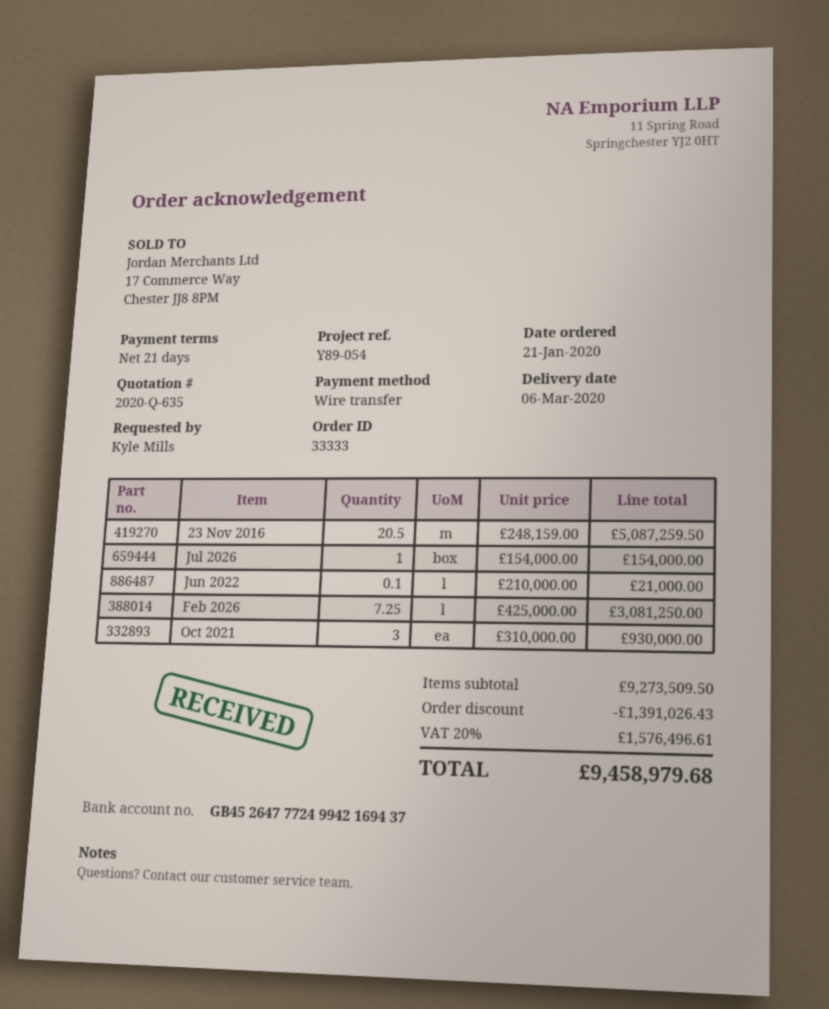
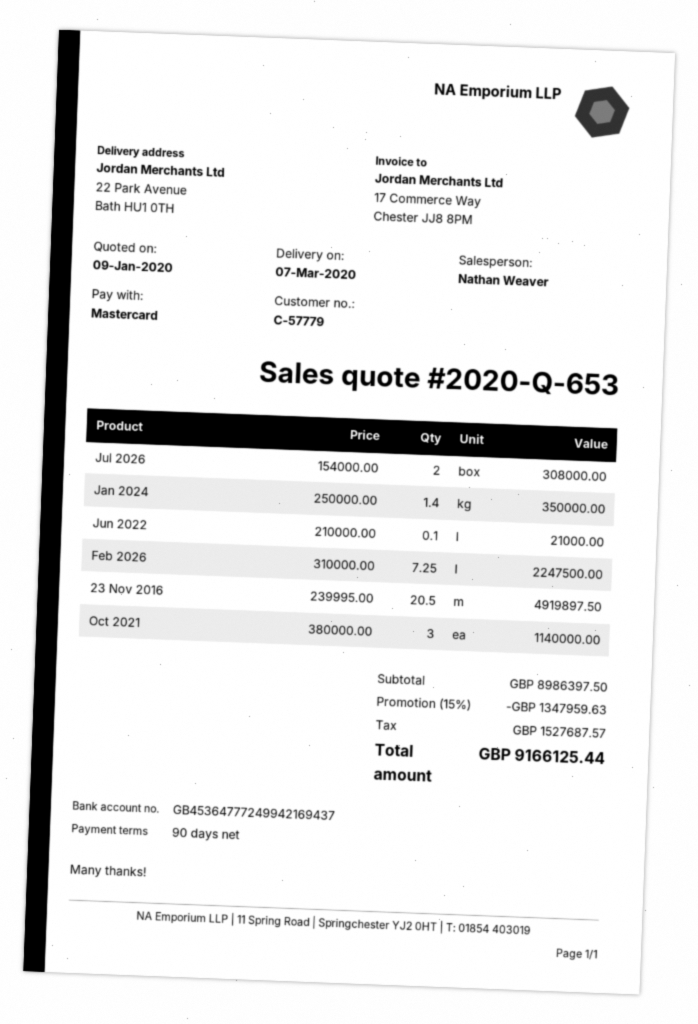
quote number: 2020-Q-635 -> 2020-Q-653
delivery date: 2020-03-06 -> 2020-03-07
payment terms: 21 days -> 90 days
payment method: bank transfer -> Mastercard
bank account: GB45264777249942169437 -> GB45364777249942169437
23 Nov 2016: 20.5 x 248159.00 = 5087259.50 -> 20.5 x 239995.00 = 4919897.50
Jul 2026: 1 x 154000.00 = 154000.00 -> 2 x 154000.00 = 308000.00
Feb 2026: 7.25 x 425000.00 = 3081250.00 -> 7.25 x 310000.00 = 2247500.00
Oct 2021: 3 x 310000.00 = 930000.00 -> 3 x 380000.00 = 1140000.00
Jan 2024: none -> 1.4 x 250000.00 = 350000.00
subtotal: 9273509.50 -> 8986397.50
discount: 1391026.43 -> 1347959.63
tax: 1576496.61 -> 1527687.57
total: 9458979.68 -> 9166125.44

